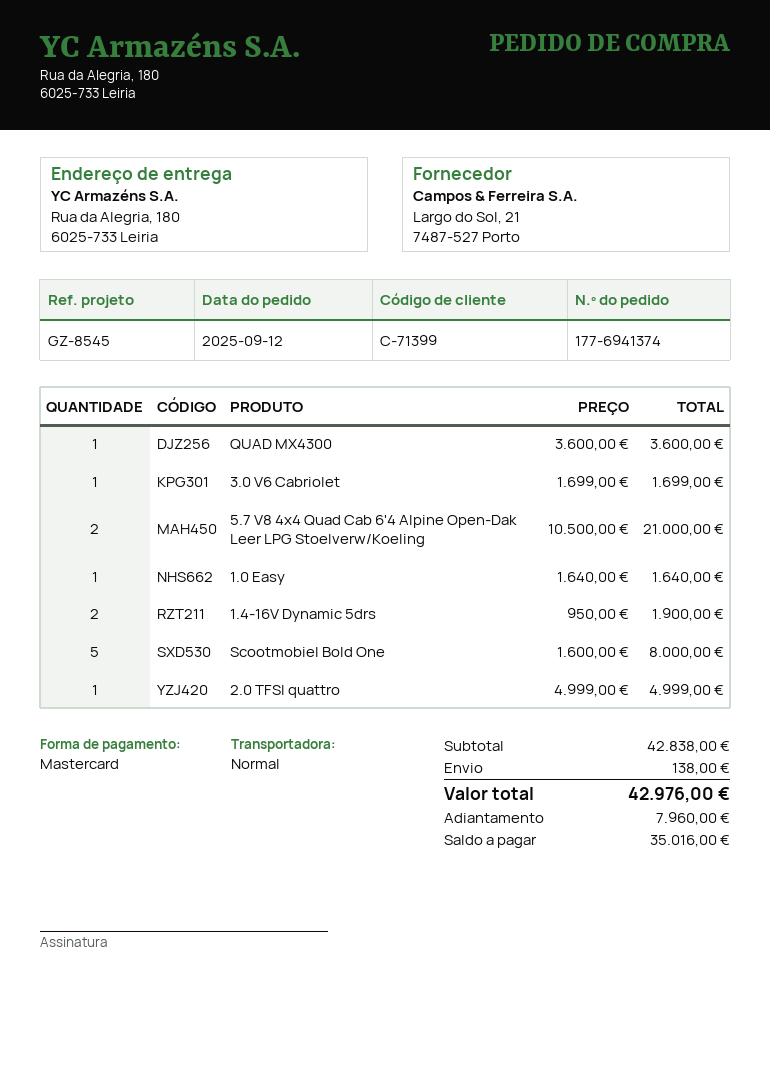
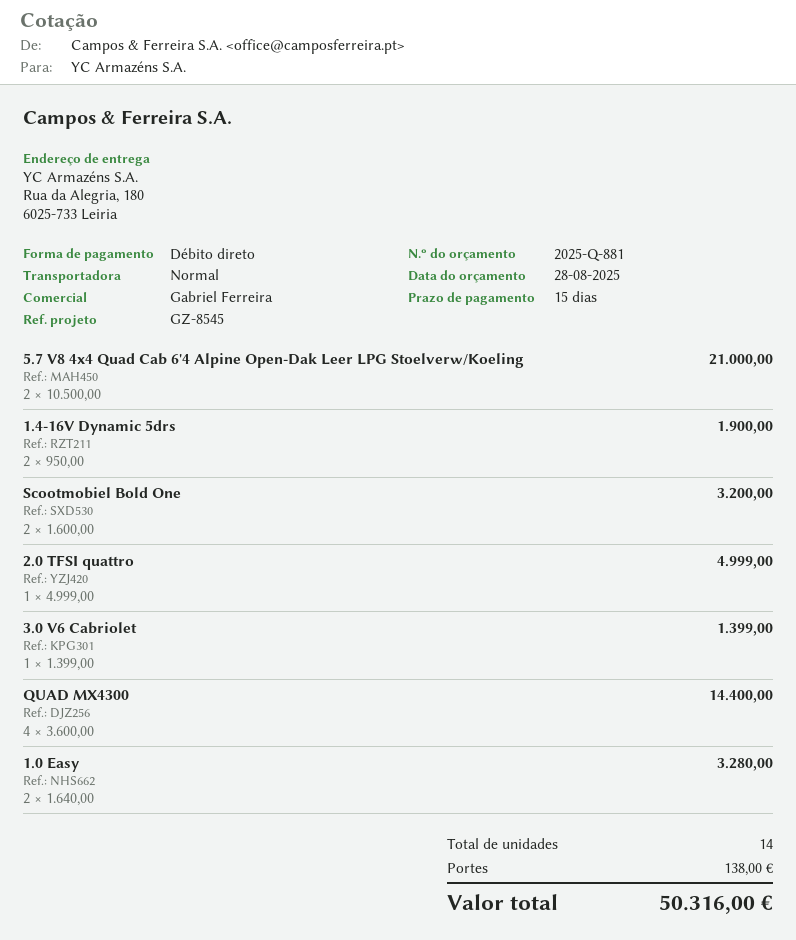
payment method: Mastercard -> direct debit
QUAD MX4300: 1 x 3600.00 = 3600.00 -> 4 x 3600.00 = 14400.00
3.0 V6 Cabriolet: 1 x 1699.00 = 1699.00 -> 1 x 1399.00 = 1399.00
1.0 Easy: 1 x 1640.00 = 1640.00 -> 2 x 1640.00 = 3280.00
Scootmobiel Bold One: 5 x 1600.00 = 8000.00 -> 2 x 1600.00 = 3200.00
total: 42976.00 -> 50316.00

